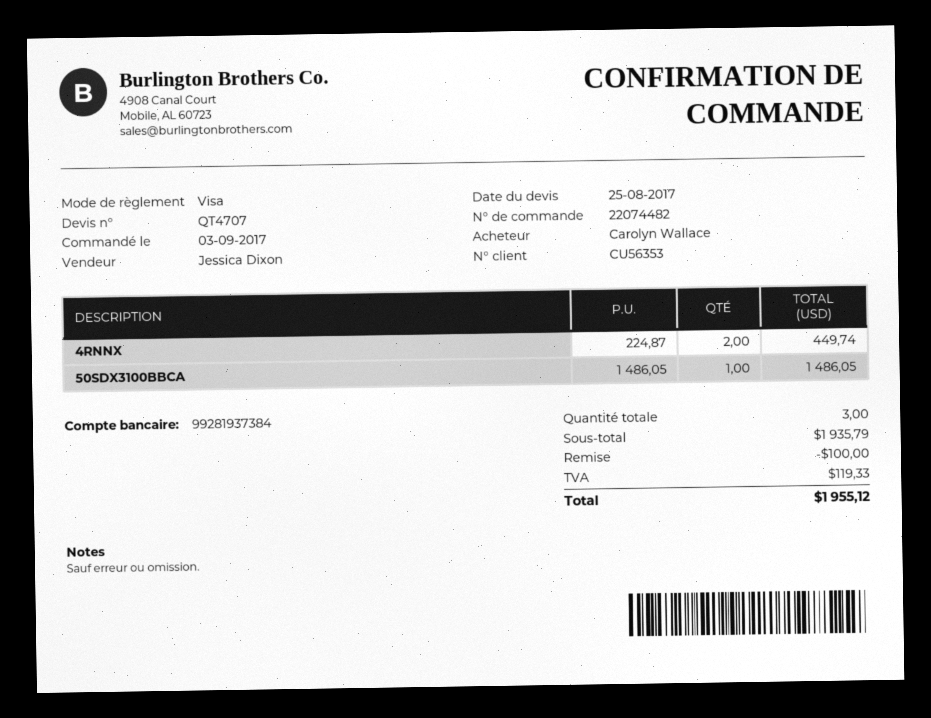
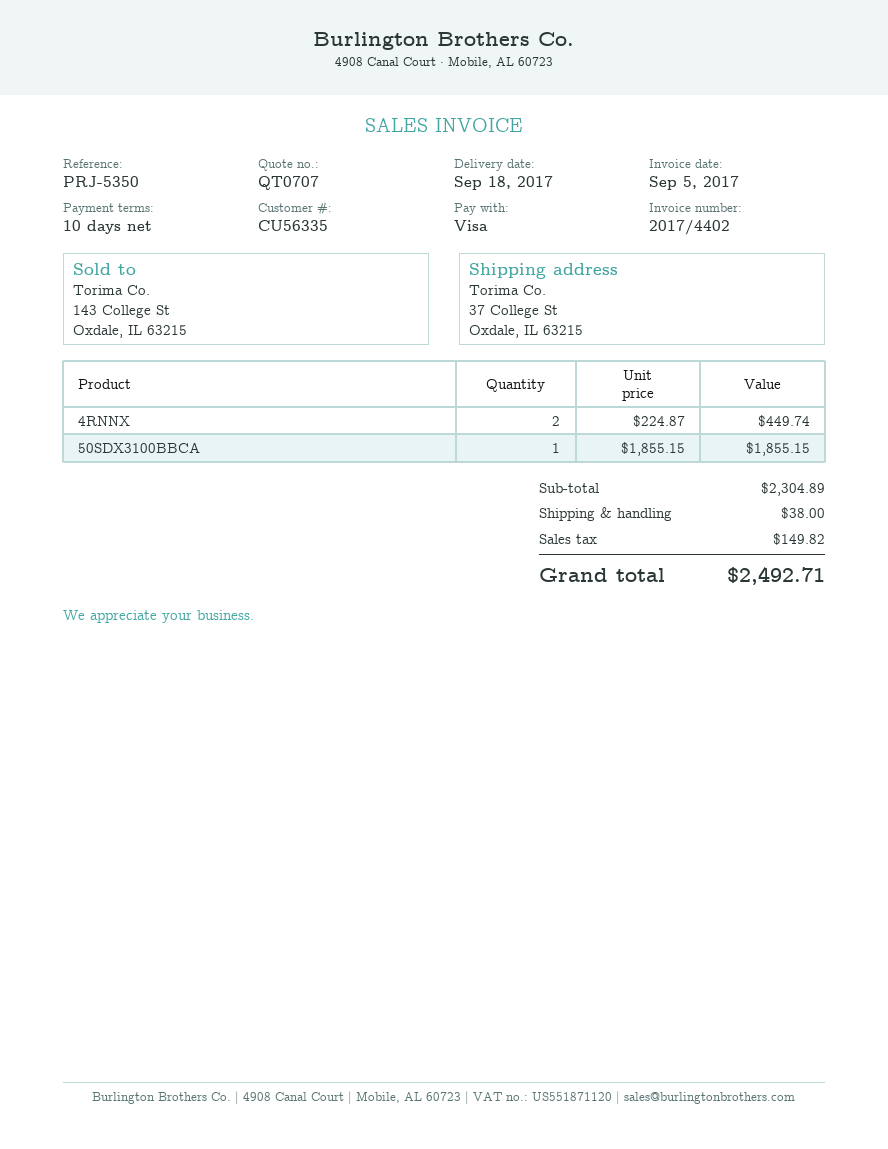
quote number: QT4707 -> QT0707
customer number: CU56353 -> CU56335
50SDX3100BBCA: 1 x 1486.05 = 1486.05 -> 1 x 1855.15 = 1855.15
subtotal: 1935.79 -> 2304.89
discount: 100.00 -> none
shipping: none -> 38.00
tax: 119.33 -> 149.82
total: 1955.12 -> 2492.71

